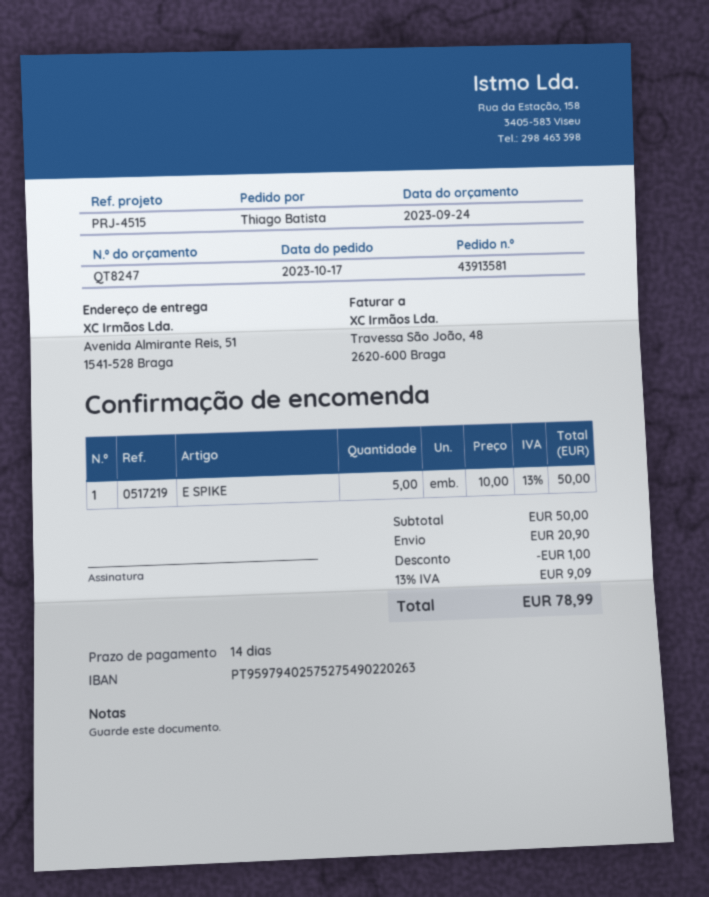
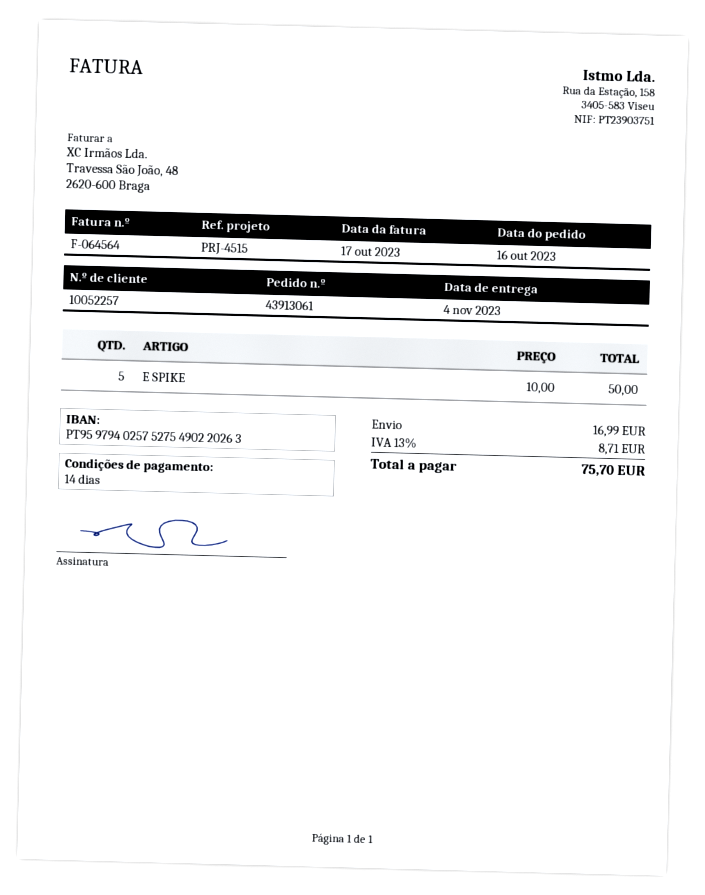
order number: 43913581 -> 43913061
order date: 2023-10-17 -> 2023-10-16
discount: 1.00 -> none
shipping: 20.90 -> 16.99
tax: 13% = 9.09 -> 13% = 8.71
total: 78.99 -> 75.70

